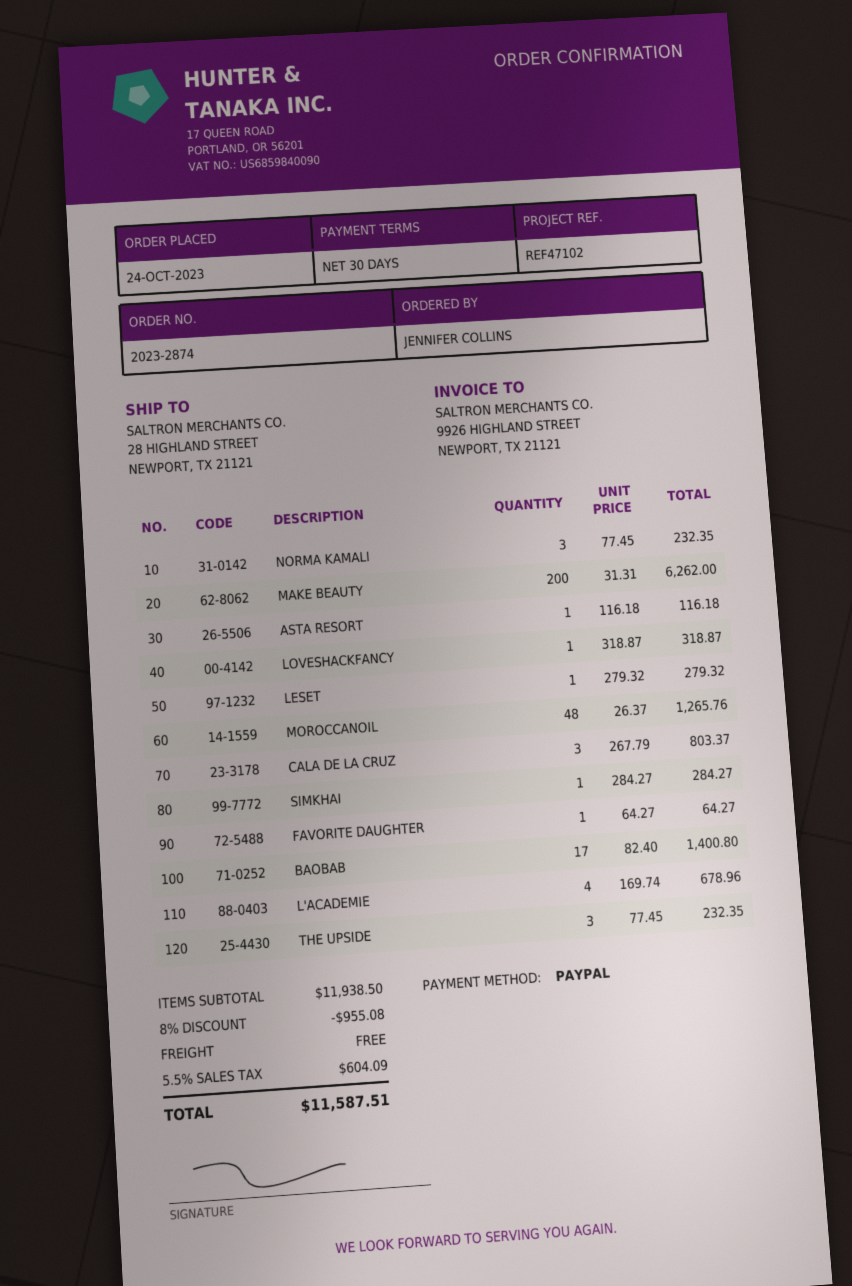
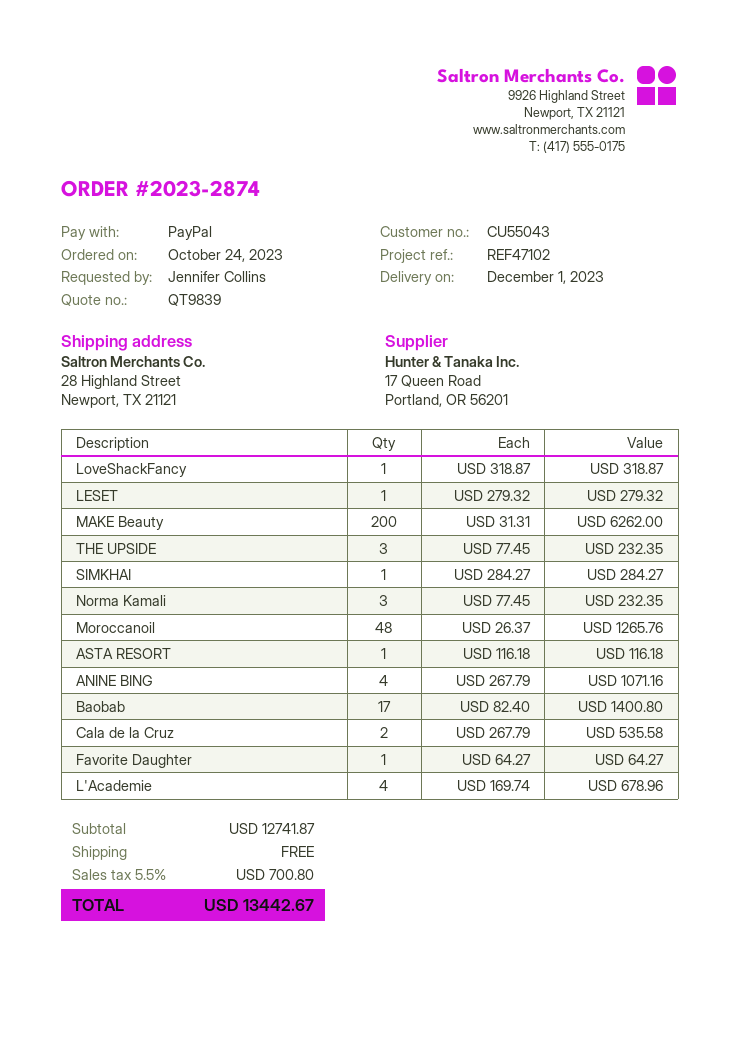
CALA DE LA CRUZ: 3 x 267.79 = 803.37 -> 2 x 267.79 = 535.58
ANINE BING: none -> 4 x 267.79 = 1071.16
subtotal: 11938.50 -> 12741.87
discount: 8% = 955.08 -> none
tax: 5.5% = 604.09 -> 5.5% = 700.80
total: 11587.51 -> 13442.67

